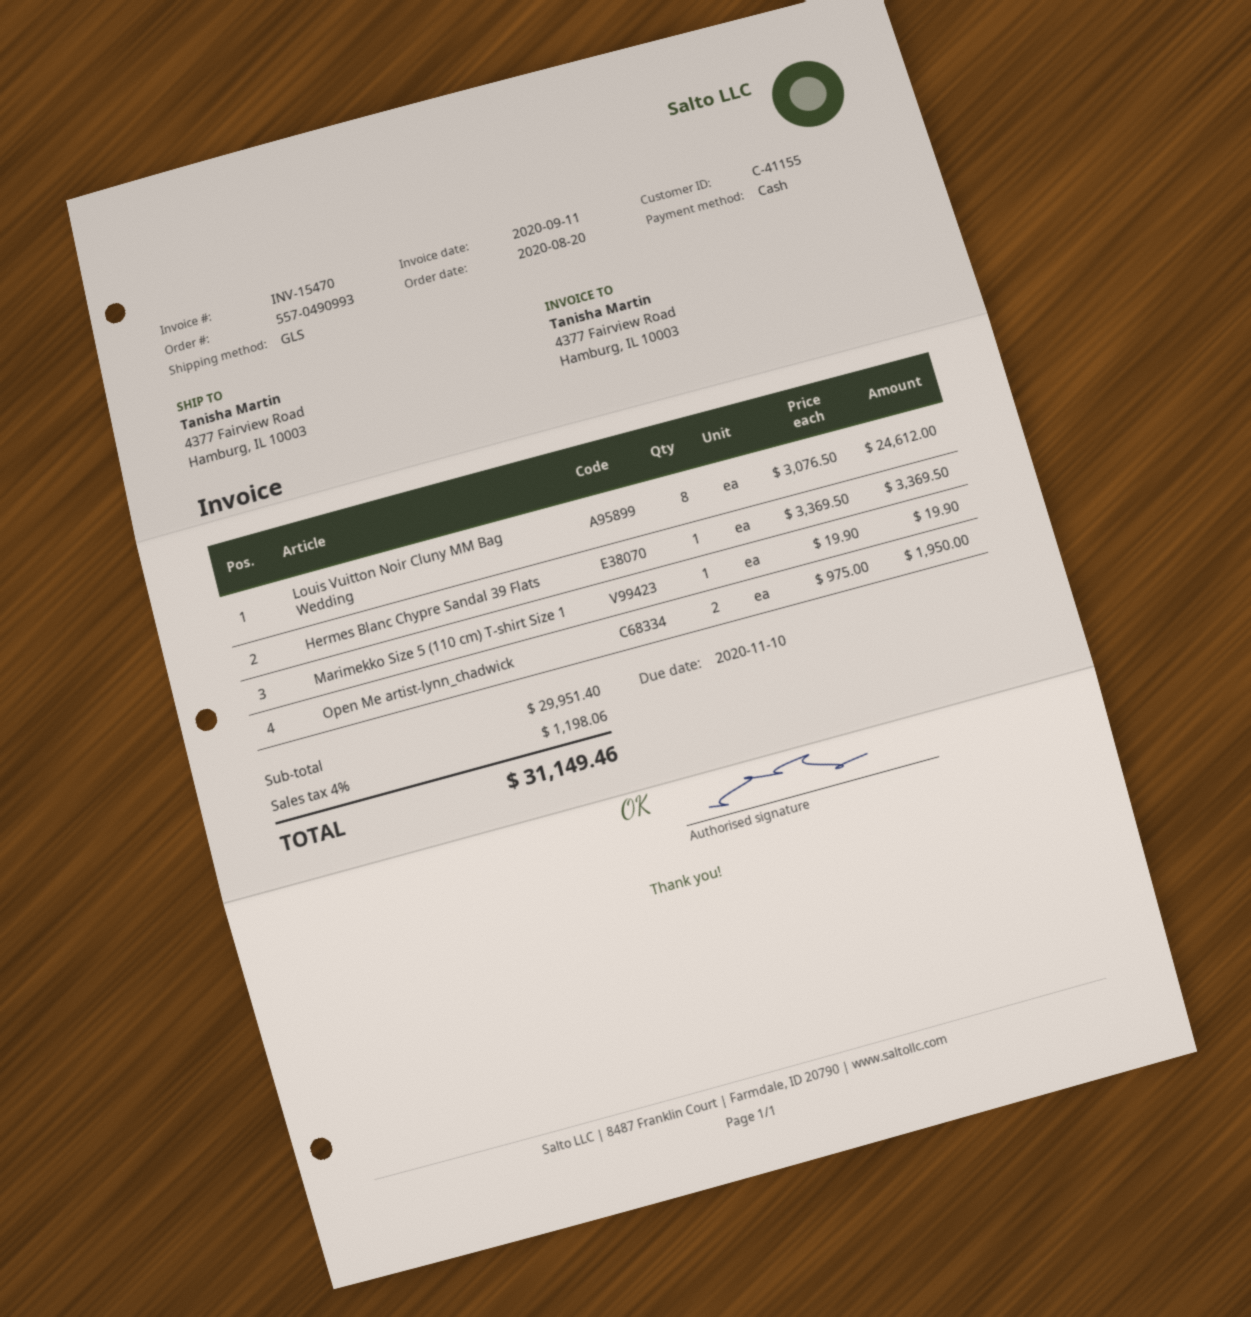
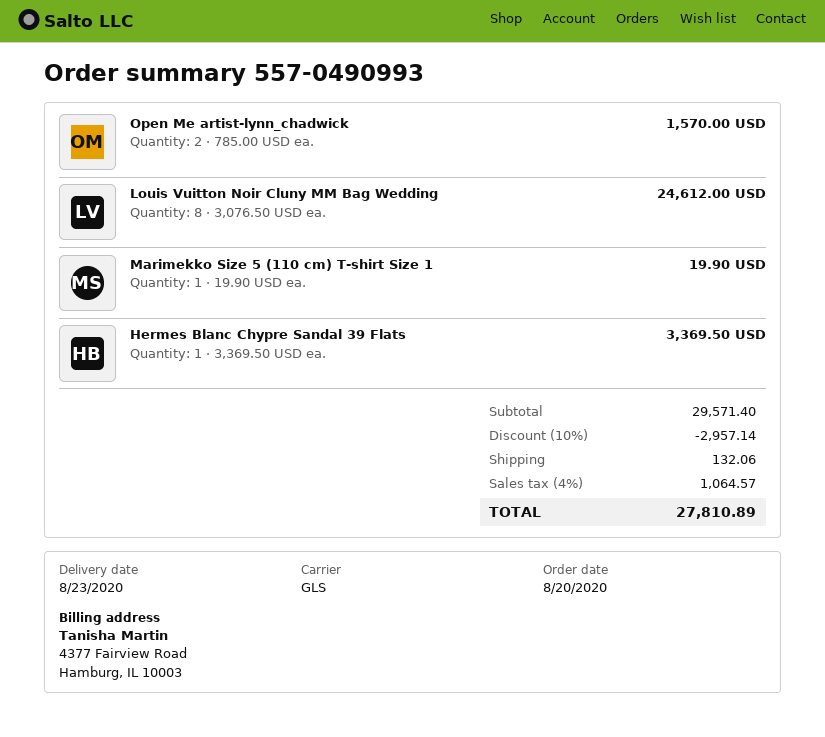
Open Me artist-lynn_chadwick: 2 x 975.00 = 1950.00 -> 2 x 785.00 = 1570.00
subtotal: 29951.40 -> 29571.40
discount: none -> 10% = 2957.14
shipping: none -> 132.06
tax: 4% = 1198.06 -> 4% = 1064.57
total: 31149.46 -> 27810.89

